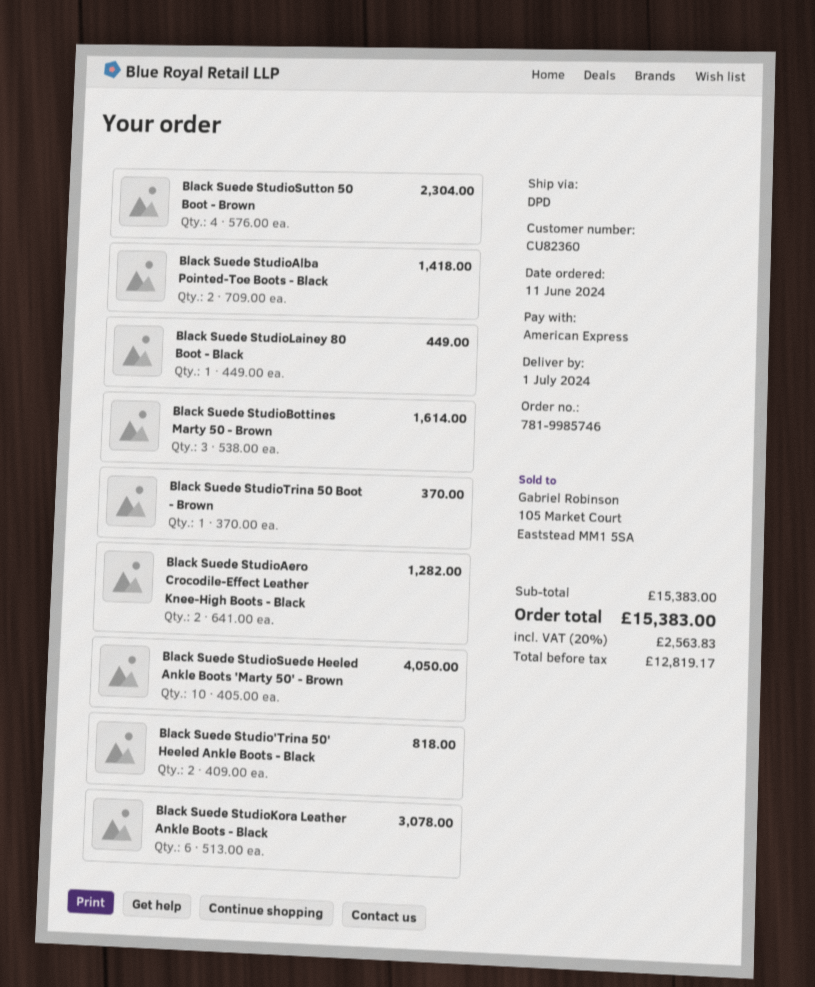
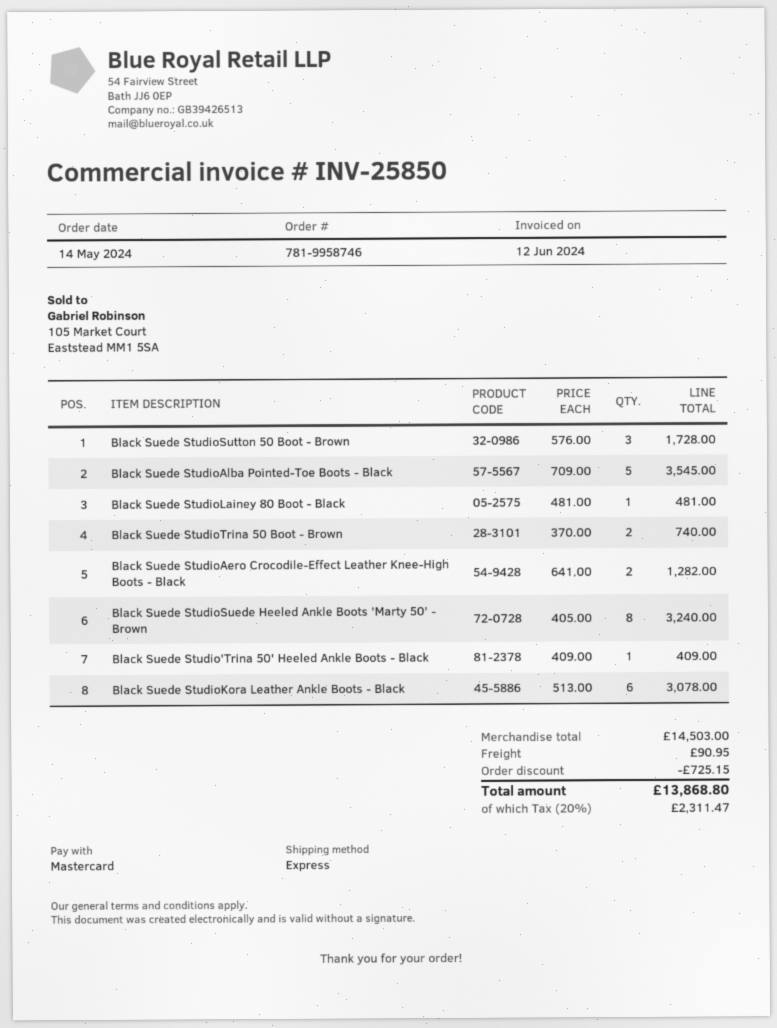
order number: 781-9985746 -> 781-9958746
order date: 2024-06-11 -> 2024-05-14
payment method: American Express -> Mastercard
shipping method: DPD -> express
Black Suede StudioSutton 50 Boot - Brown: 4 x 576.00 = 2304.00 -> 3 x 576.00 = 1728.00
Black Suede StudioAlba Pointed-Toe Boots - Black: 2 x 709.00 = 1418.00 -> 5 x 709.00 = 3545.00
Black Suede StudioLainey 80 Boot - Black: 1 x 449.00 = 449.00 -> 1 x 481.00 = 481.00
Black Suede StudioBottines Marty 50 - Brown: 3 x 538.00 = 1614.00 -> none
Black Suede StudioTrina 50 Boot - Brown: 1 x 370.00 = 370.00 -> 2 x 370.00 = 740.00
Black Suede StudioSuede Heeled Ankle Boots 'Marty 50' - Brown: 10 x 405.00 = 4050.00 -> 8 x 405.00 = 3240.00
Black Suede Studio'Trina 50' Heeled Ankle Boots - Black: 2 x 409.00 = 818.00 -> 1 x 409.00 = 409.00
subtotal: 15383.00 -> 14503.00
discount: none -> 725.15
shipping: none -> 90.95
tax: 20% = 2563.83 -> 20% = 2311.47
total: 15383.00 -> 13868.80

